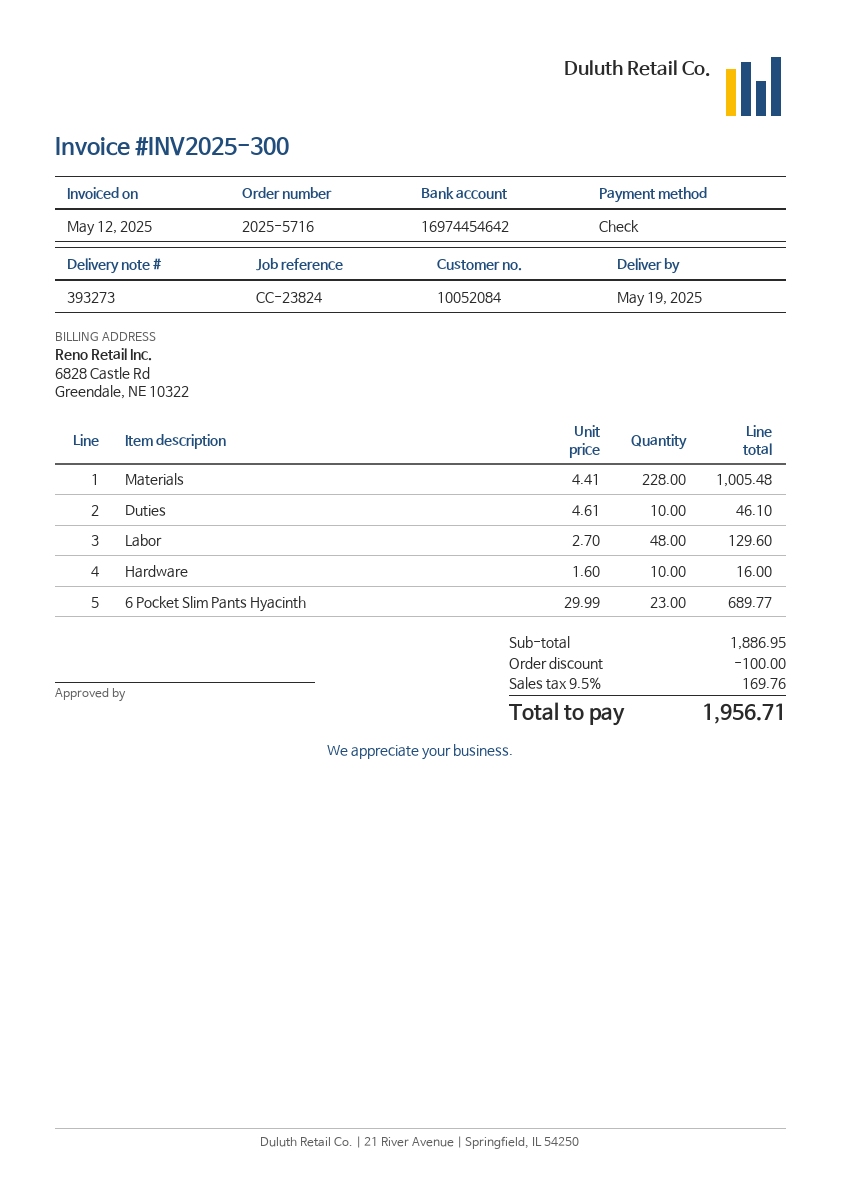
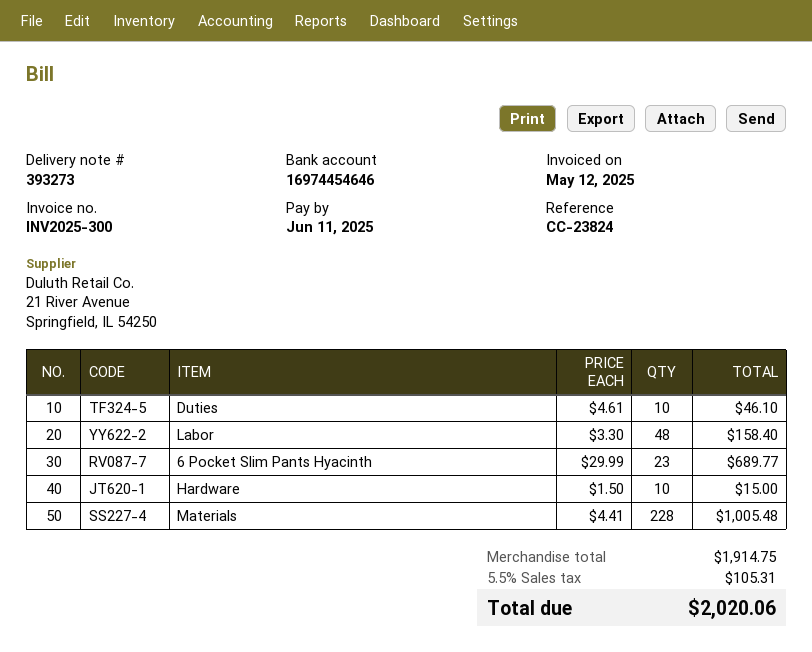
bank account: 16974454642 -> 16974454646
Labor: 48 x 2.70 = 129.60 -> 48 x 3.30 = 158.40
Hardware: 10 x 1.60 = 16.00 -> 10 x 1.50 = 15.00
subtotal: 1886.95 -> 1914.75
discount: 100.00 -> none
tax: 9.5% = 169.76 -> 5.5% = 105.31
total: 1956.71 -> 2020.06

